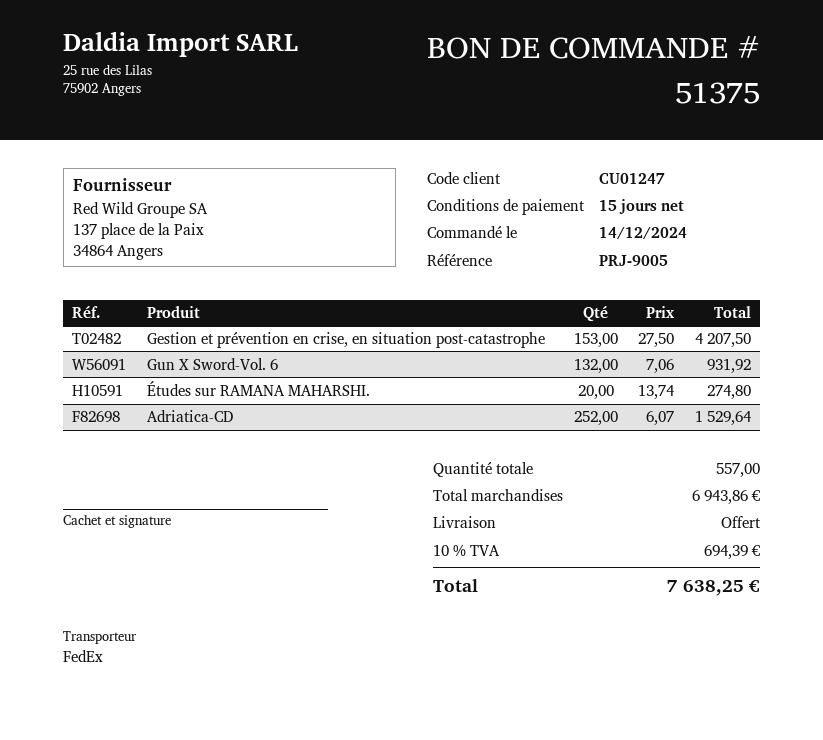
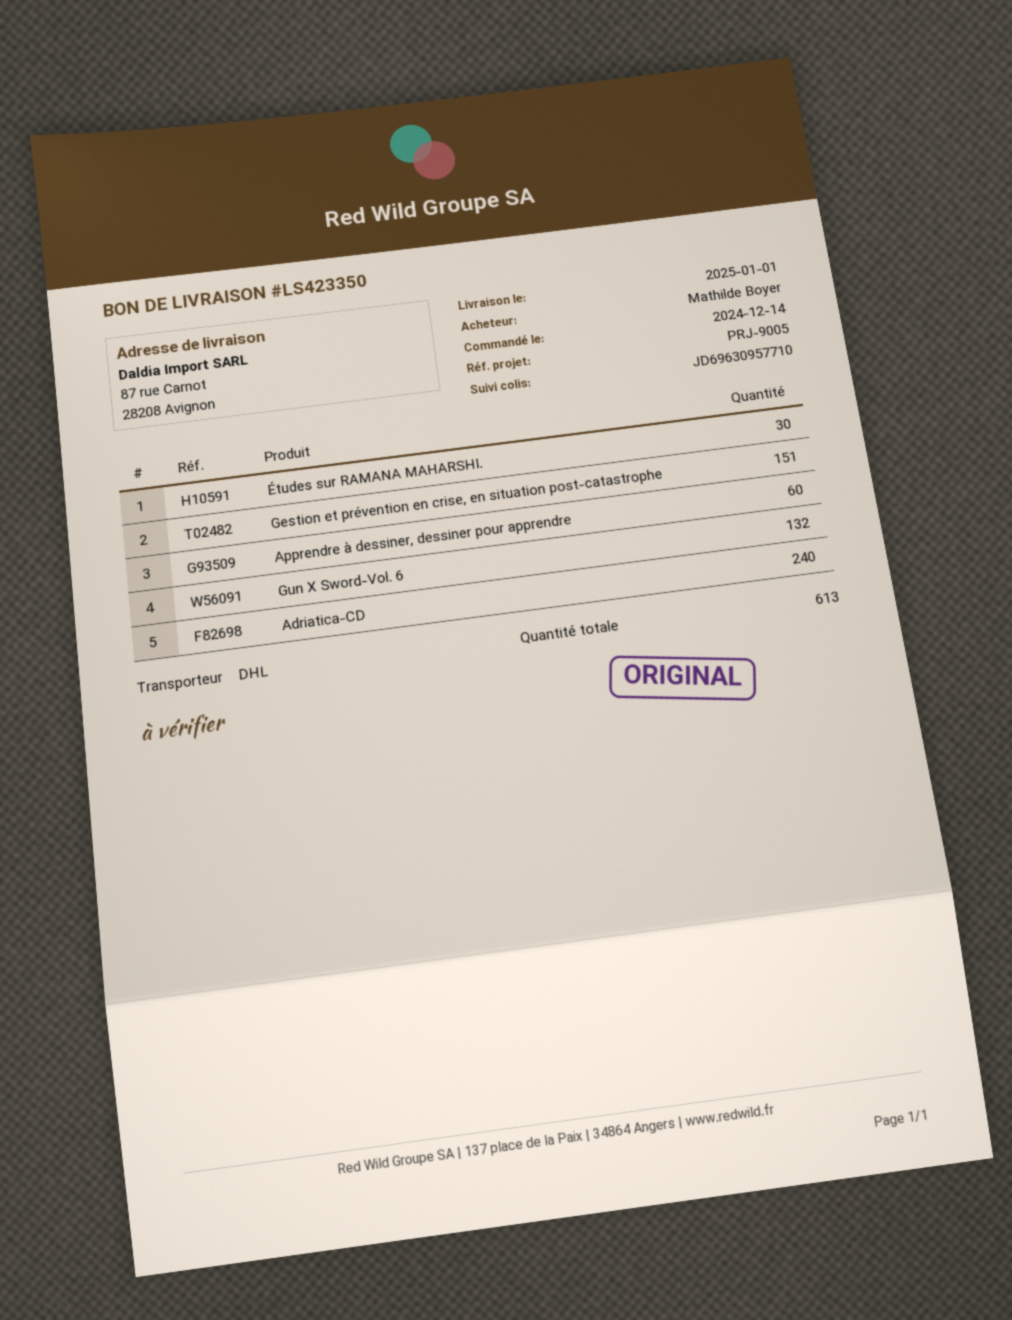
shipping method: FedEx -> DHL
Gestion et prévention en crise, en situation post-catastrophe: 153 -> 151
Études sur RAMANA MAHARSHI.: 20 -> 30
Adriatica-CD: 252 -> 240
Apprendre à dessiner, dessiner pour apprendre: none -> 60
total quantity: 557 -> 613

